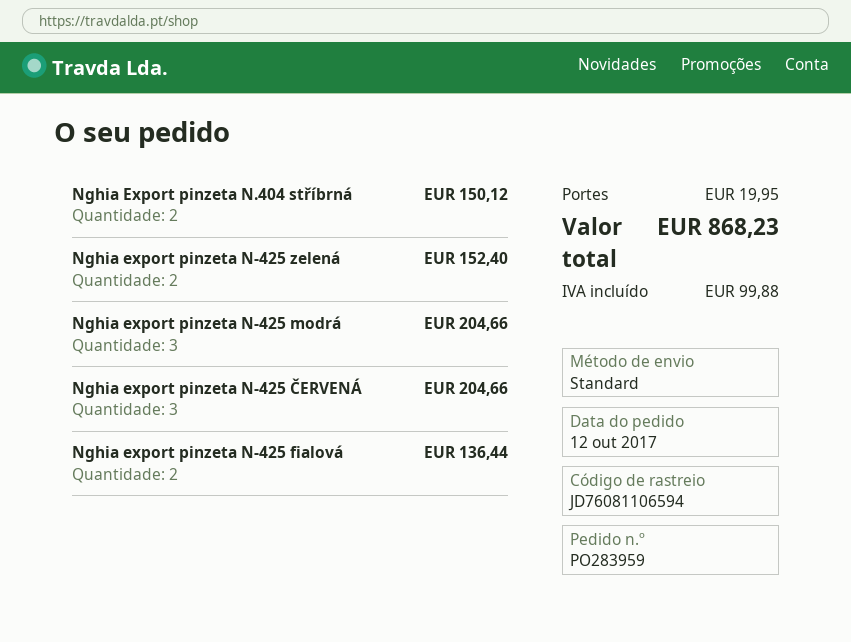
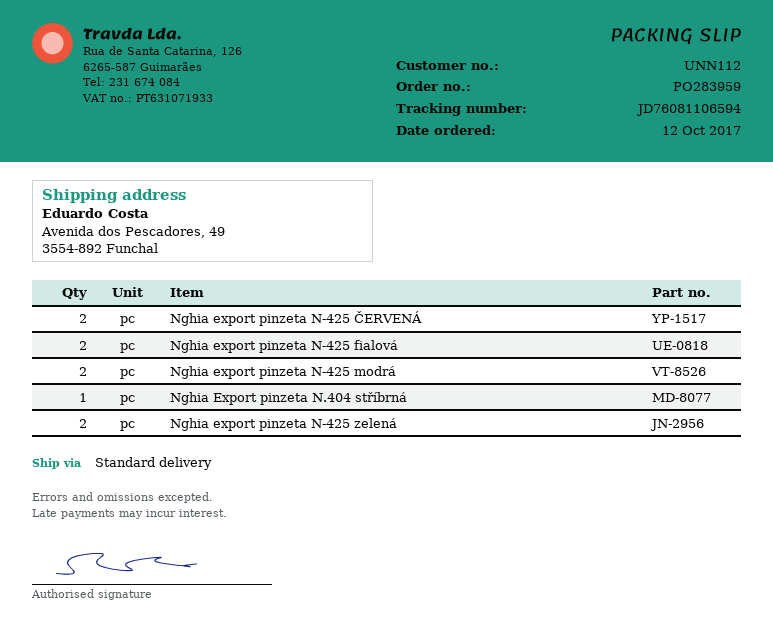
Nghia Export pinzeta N.404 stříbrná: 2 -> 1
Nghia export pinzeta N-425 modrá: 3 -> 2
Nghia export pinzeta N-425 ČERVENÁ: 3 -> 2

